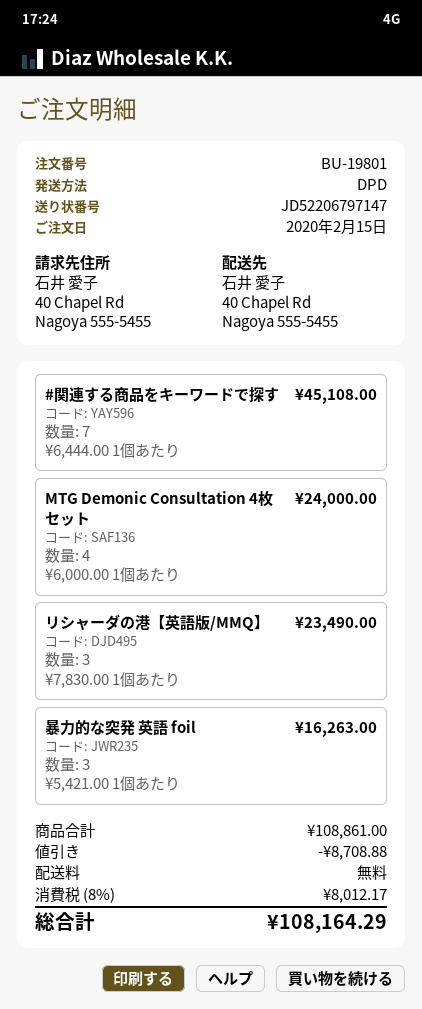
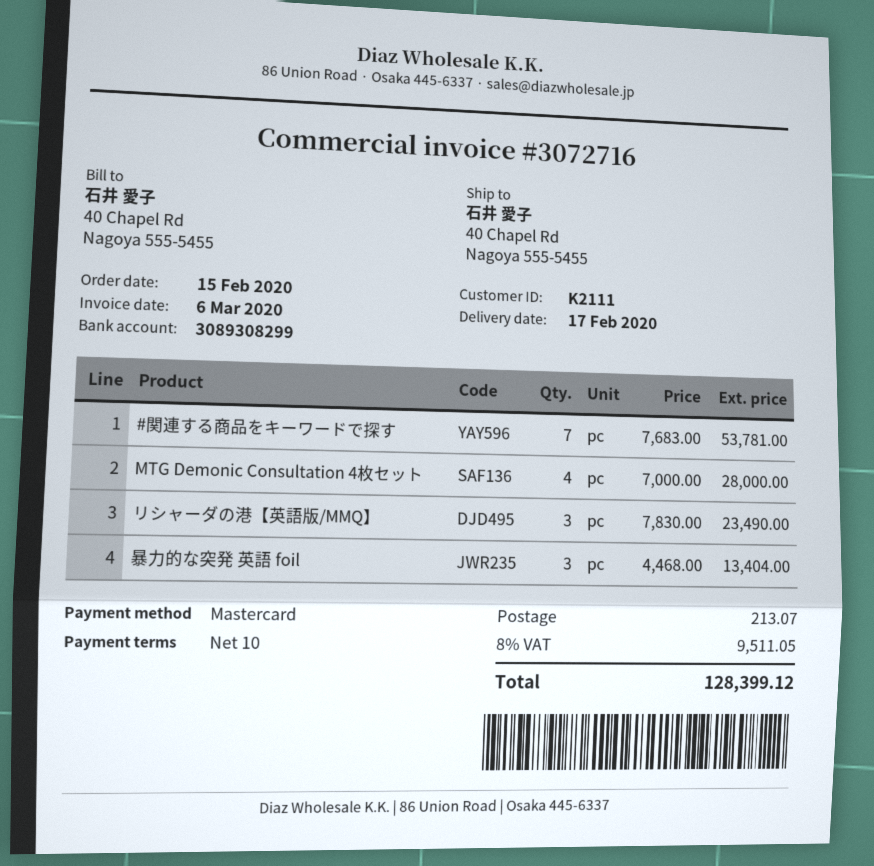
#関連する商品をキーワードで探す: 7 x 6444.00 = 45108.00 -> 7 x 7683.00 = 53781.00
MTG Demonic Consultation 4枚セット: 4 x 6000.00 = 24000.00 -> 4 x 7000.00 = 28000.00
暴力的な突発 英語 foil: 3 x 5421.00 = 16263.00 -> 3 x 4468.00 = 13404.00
discount: 8708.88 -> none
shipping: 0.00 -> 213.07
tax: 8% = 8012.17 -> 8% = 9511.05
total: 108164.29 -> 128399.12

